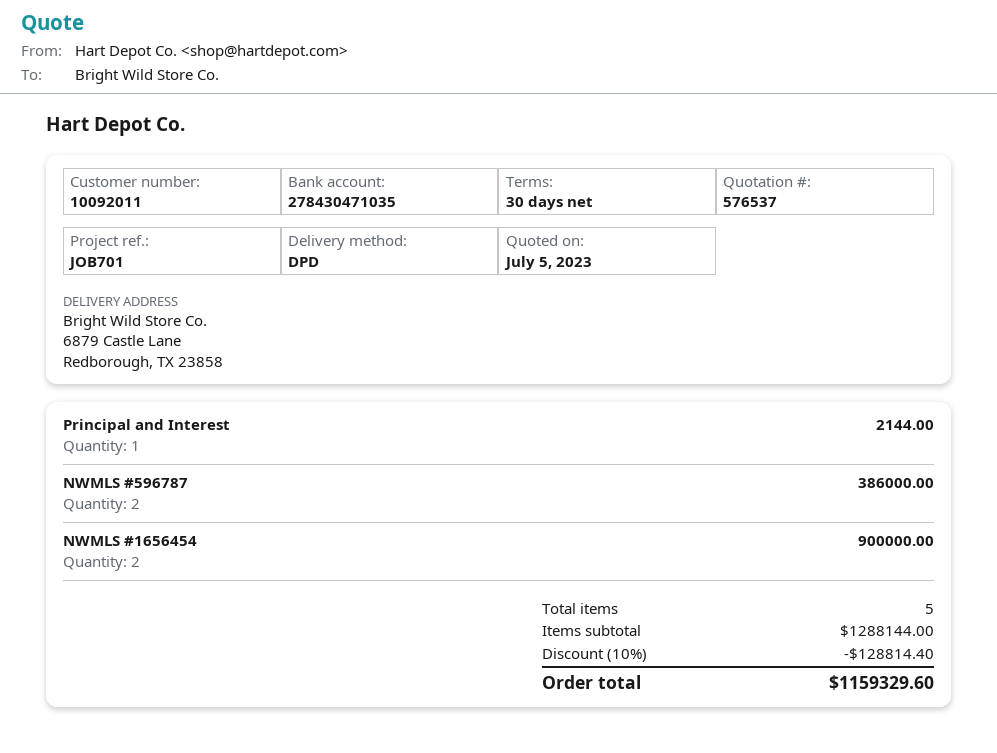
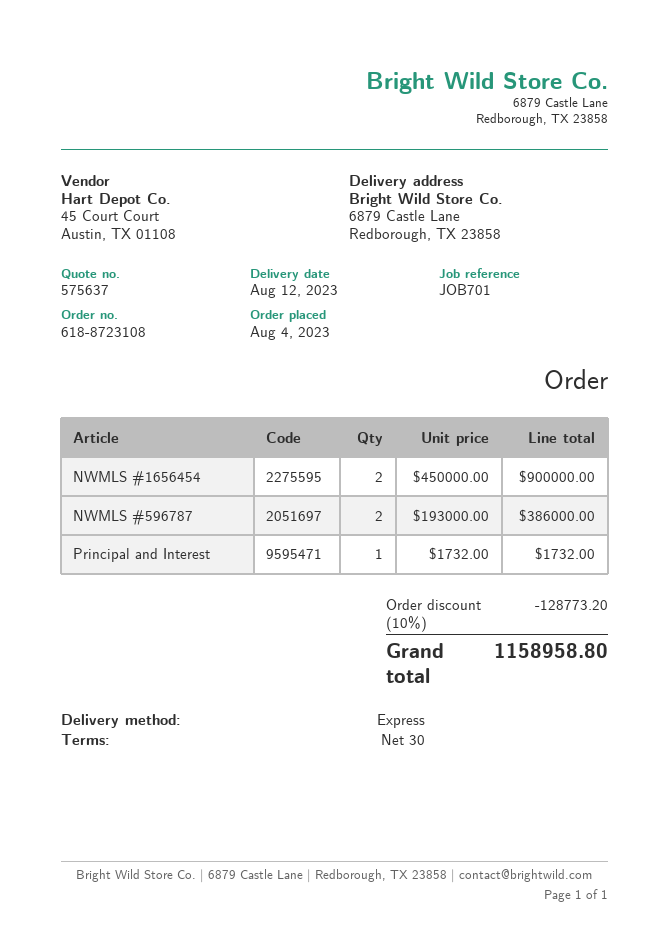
quote number: 576537 -> 575637
shipping method: DPD -> express
Principal and Interest: 1 for 2144.00 -> 1 for 1732.00
discount: 10% = 128814.40 -> 10% = 128773.20
total: 1159329.60 -> 1158958.80

